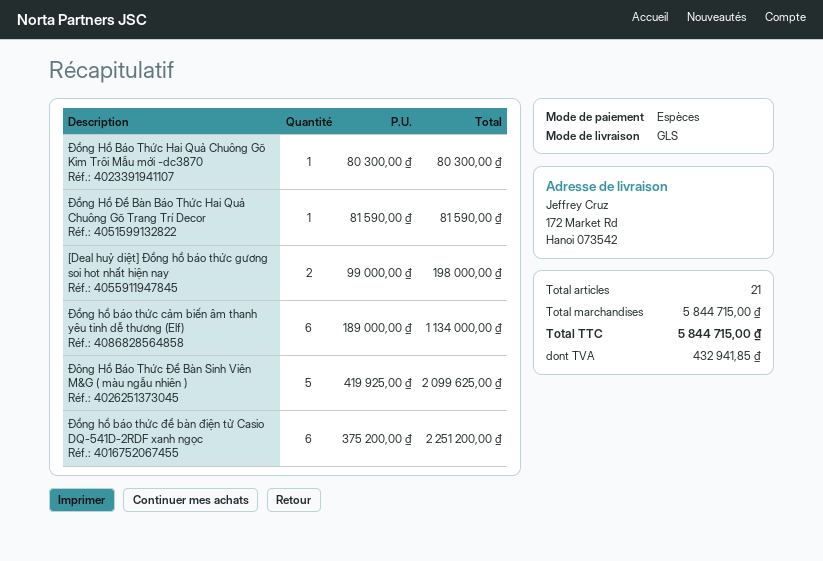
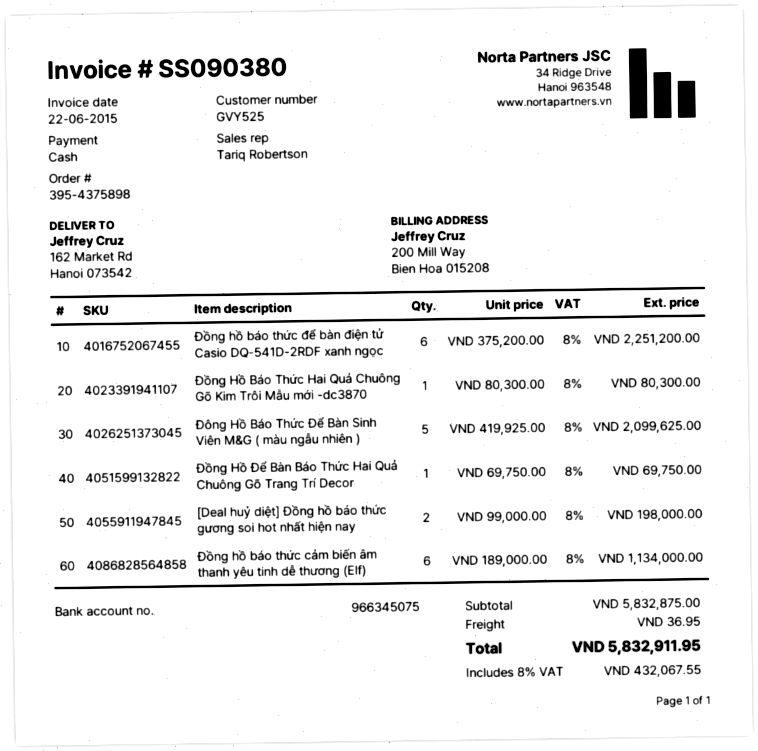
ship to: 172 Market Rd, Hanoi 073542 -> 162 Market Rd, Hanoi 073542
Đồng Hồ Để Bàn Báo Thức Hai Quả Chuông Gõ Trang Trí Decor: 1 x 81590.00 = 81590.00 -> 1 x 69750.00 = 69750.00
subtotal: 5844715.00 -> 5832875.00
shipping: none -> 36.95
tax: 432941.85 -> 432067.55
total: 5844715.00 -> 5832911.95

